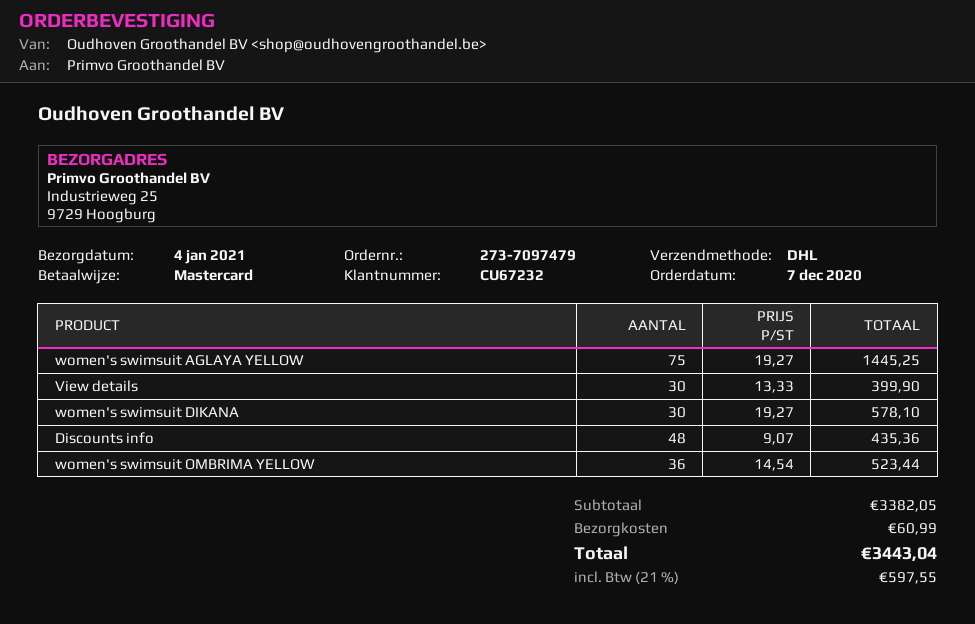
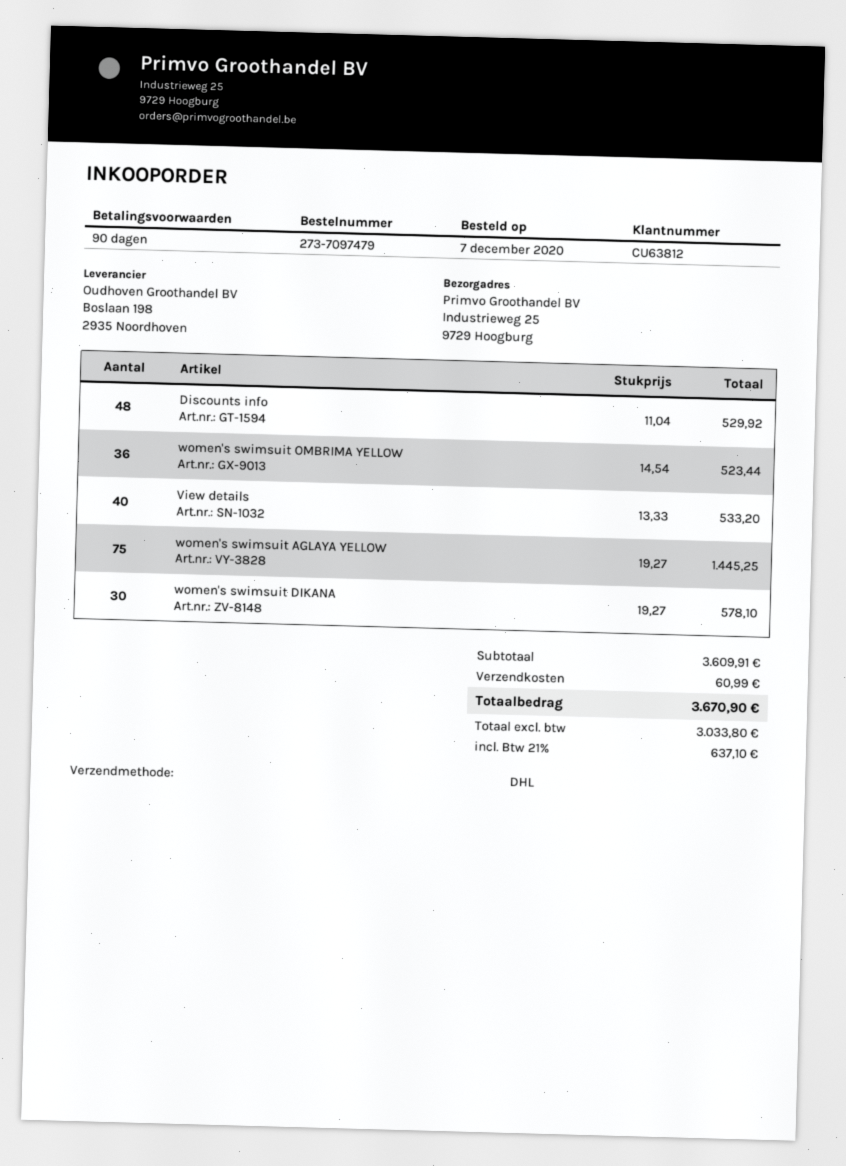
customer number: CU67232 -> CU63812
View details: 30 x 13.33 = 399.90 -> 40 x 13.33 = 533.20
Discounts info: 48 x 9.07 = 435.36 -> 48 x 11.04 = 529.92
subtotal: 3382.05 -> 3609.91
tax: 21% = 597.55 -> 21% = 637.10
total: 3443.04 -> 3670.90

